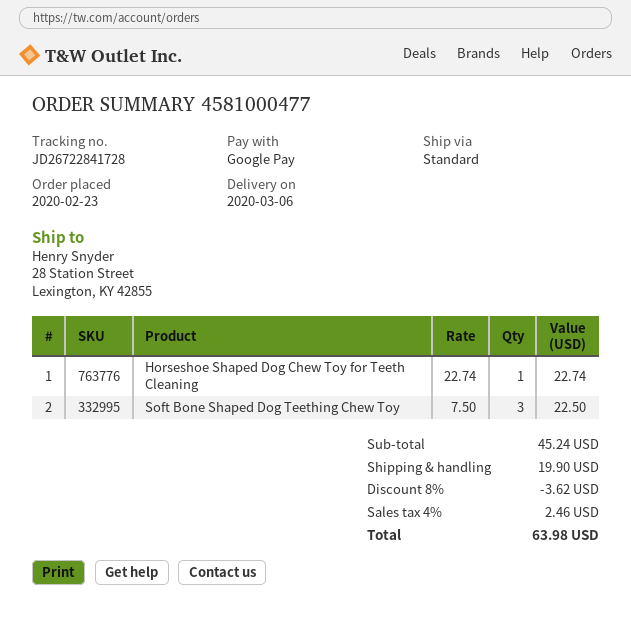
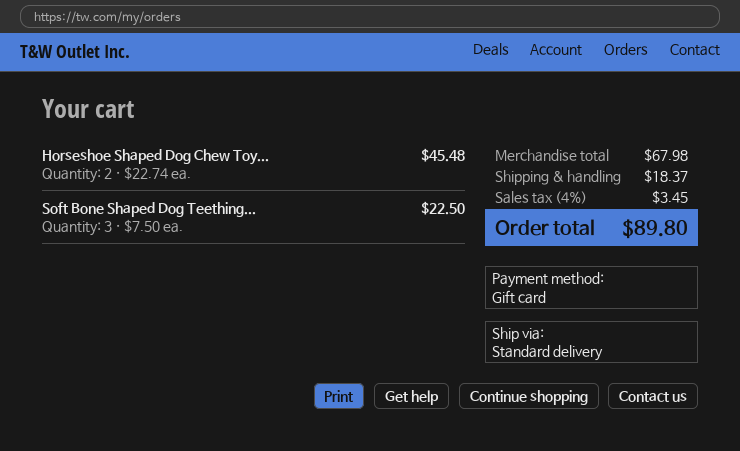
payment method: Google Pay -> gift card
Horseshoe Shaped Dog Chew Toy for Teeth Cleaning: 1 x 22.74 = 22.74 -> 2 x 22.74 = 45.48
subtotal: 45.24 -> 67.98
discount: 8% = 3.62 -> none
shipping: 19.90 -> 18.37
tax: 4% = 2.46 -> 4% = 3.45
total: 63.98 -> 89.80

